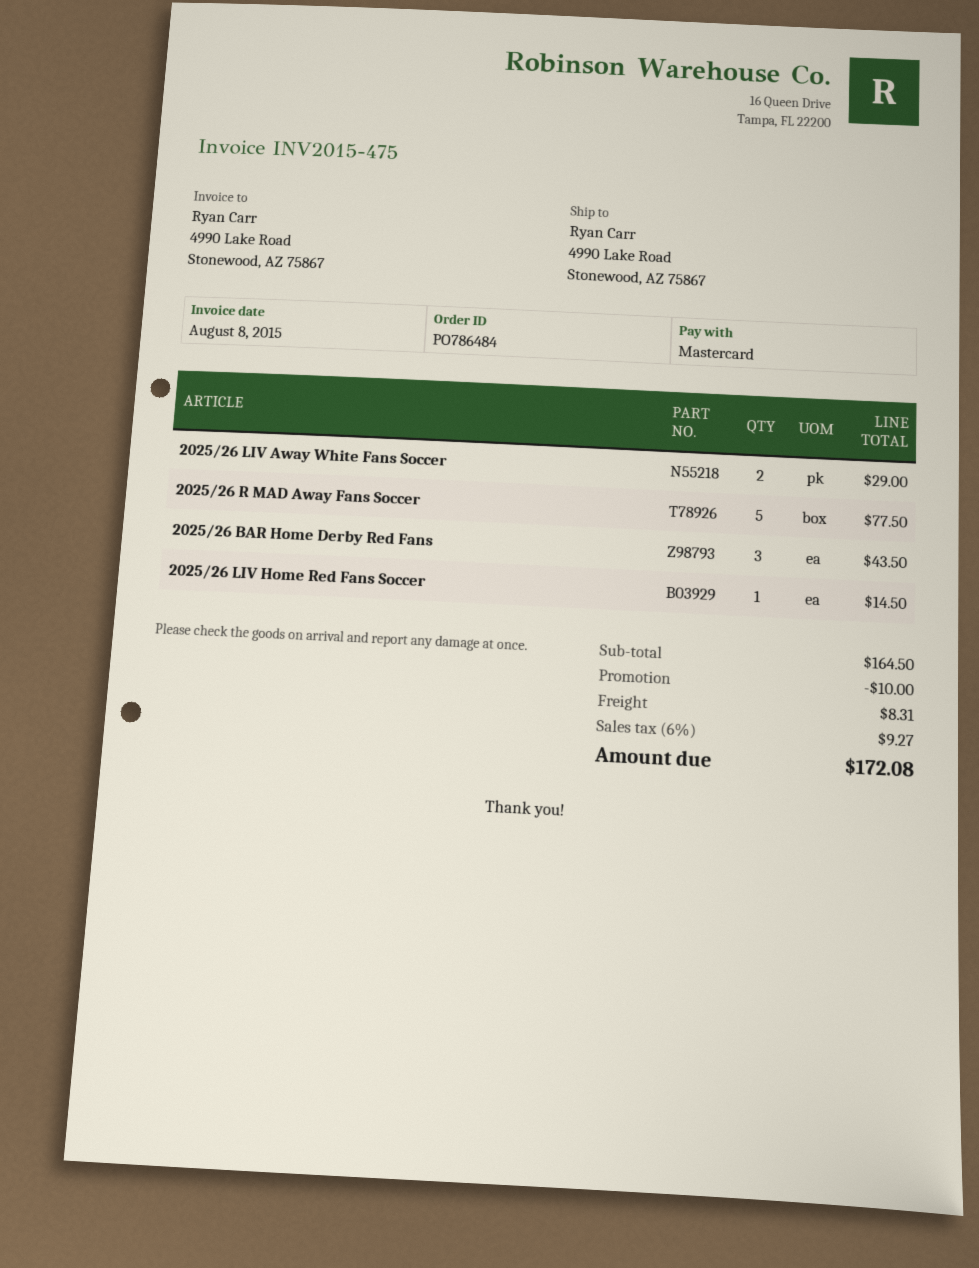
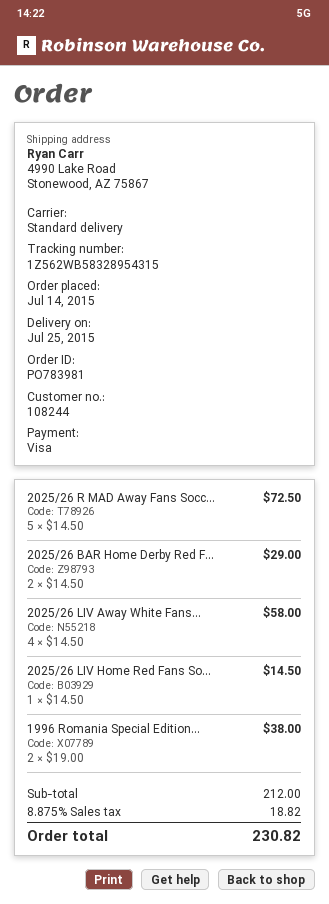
order number: PO786484 -> PO783981
payment method: Mastercard -> Visa
2025/26 LIV Away White Fans Soccer: 2 for 29.00 -> 4 for 58.00
2025/26 R MAD Away Fans Soccer: 5 for 77.50 -> 5 for 72.50
2025/26 BAR Home Derby Red Fans: 3 for 43.50 -> 2 for 29.00
1996 Romania Special Edition...: none -> 2 for 38.00
subtotal: 164.50 -> 212.00
discount: 10.00 -> none
shipping: 8.31 -> none
tax: 6% = 9.27 -> 8.875% = 18.82
total: 172.08 -> 230.82

